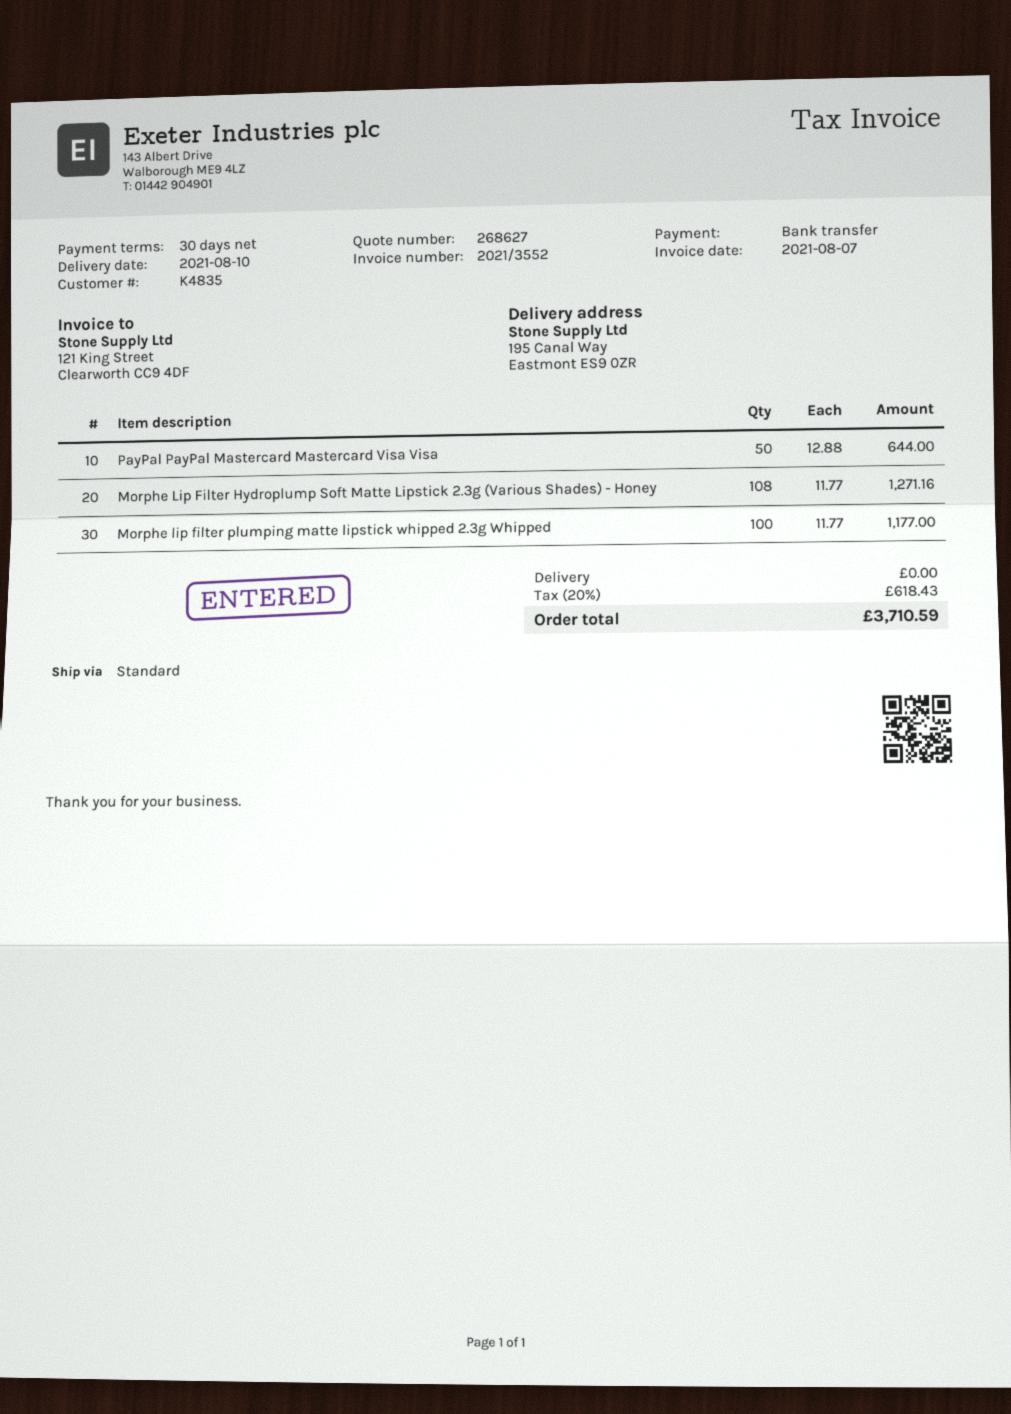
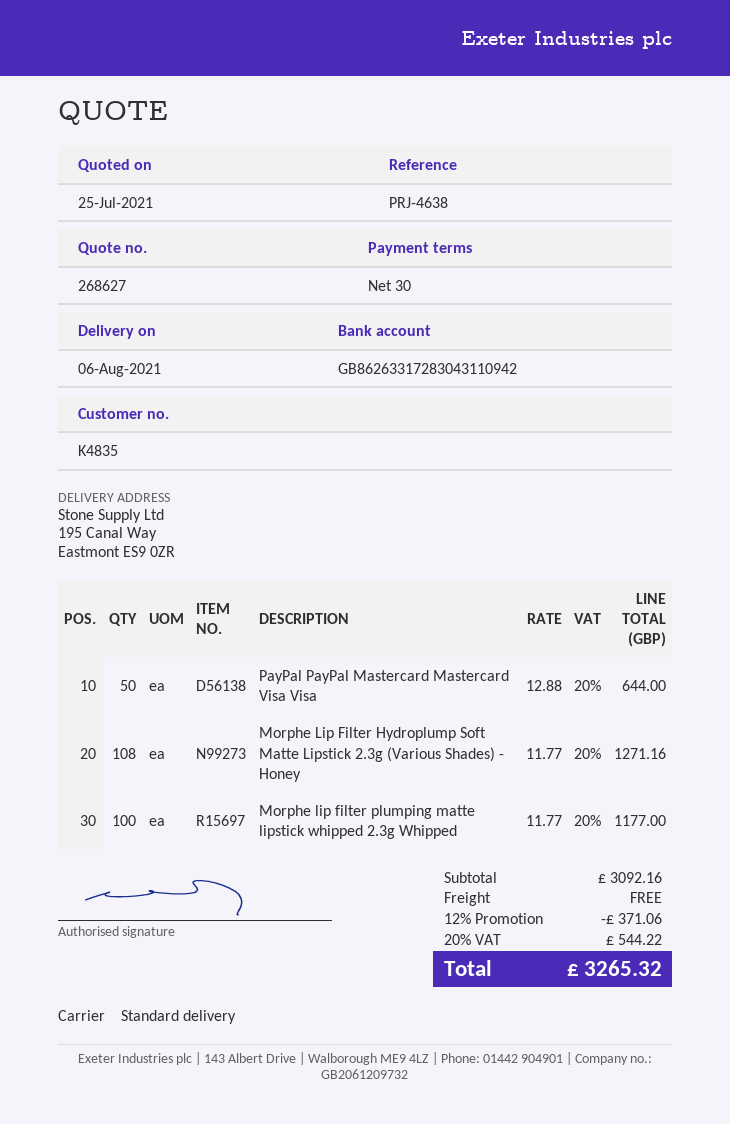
delivery date: 2021-08-10 -> 2021-08-06
discount: none -> 12% = 371.06
tax: 20% = 618.43 -> 20% = 544.22
total: 3710.59 -> 3265.32

